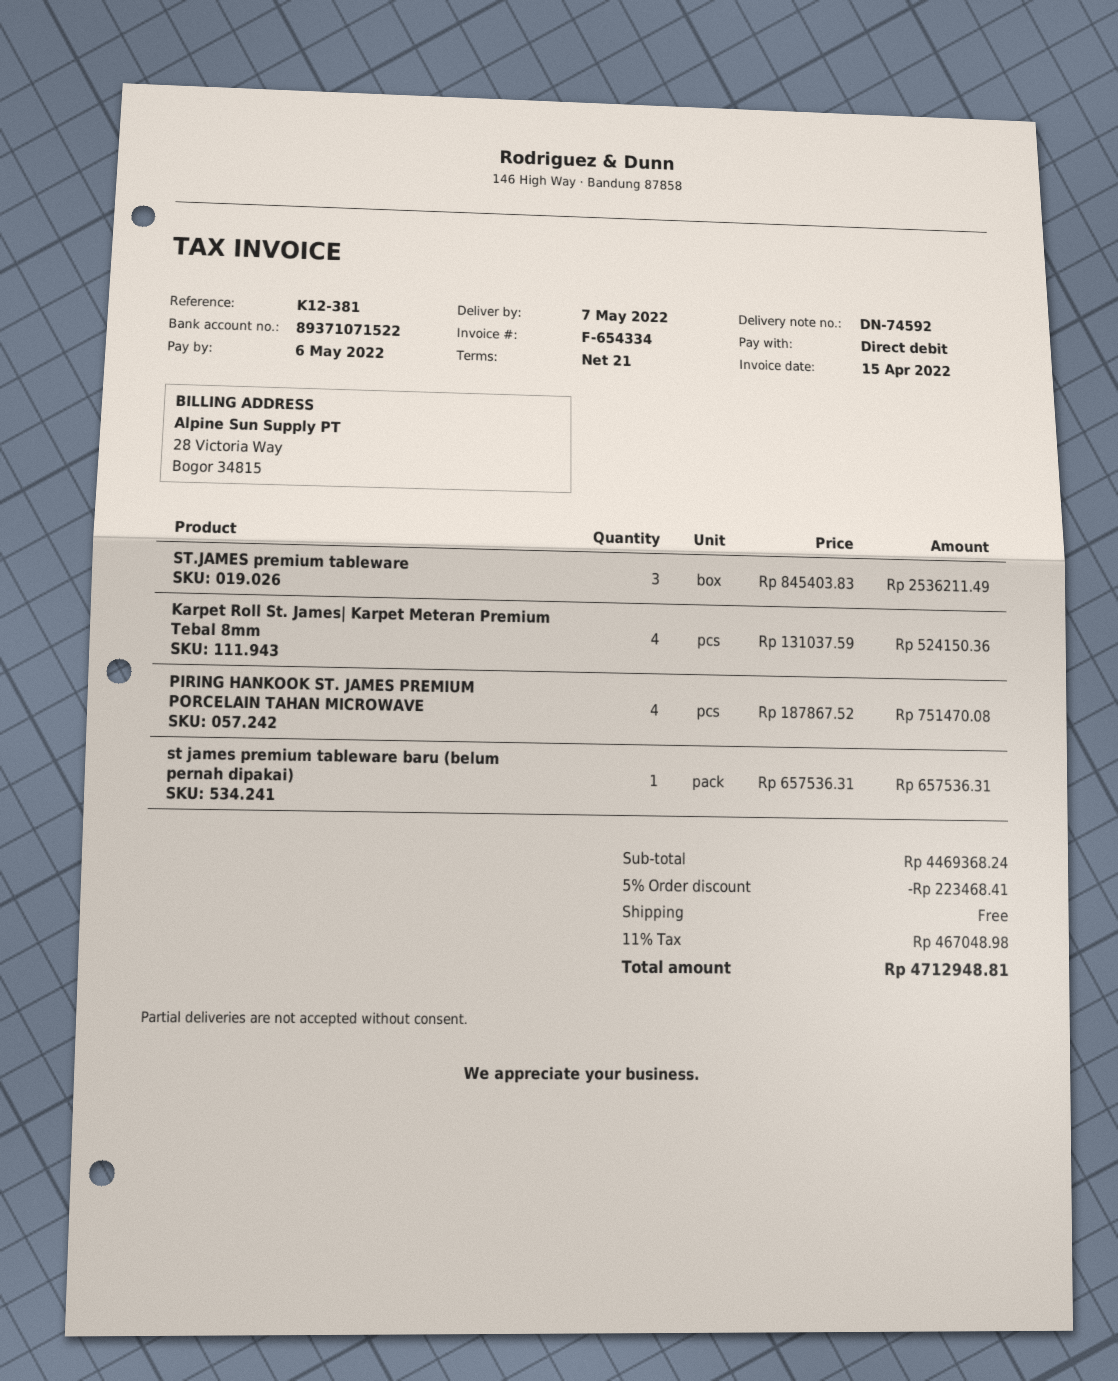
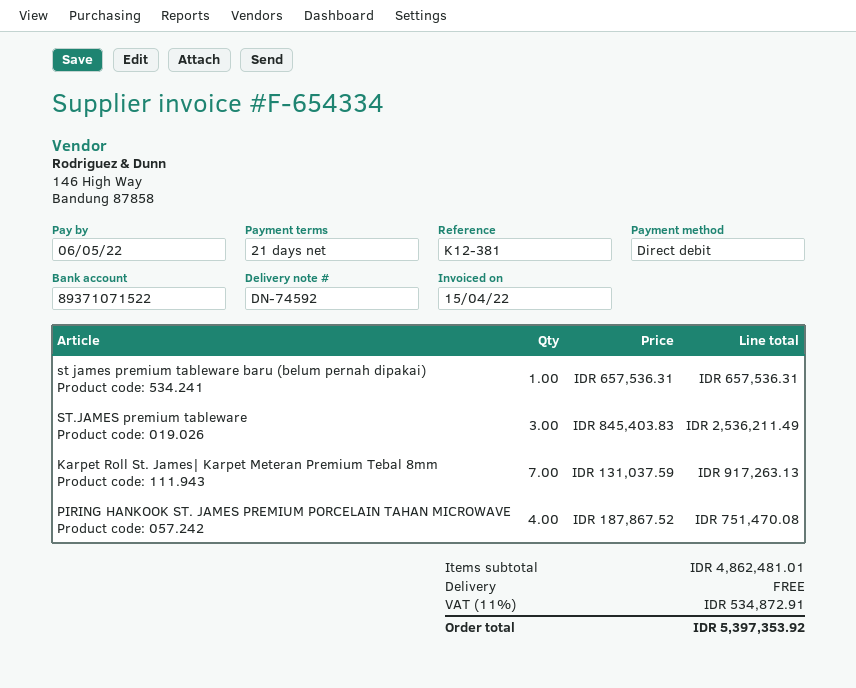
Karpet Roll St. James| Karpet Meteran Premium Tebal 8mm: 4 x 131037.59 = 524150.36 -> 7 x 131037.59 = 917263.13
subtotal: 4469368.24 -> 4862481.01
discount: 5% = 223468.41 -> none
tax: 11% = 467048.98 -> 11% = 534872.91
total: 4712948.81 -> 5397353.92

